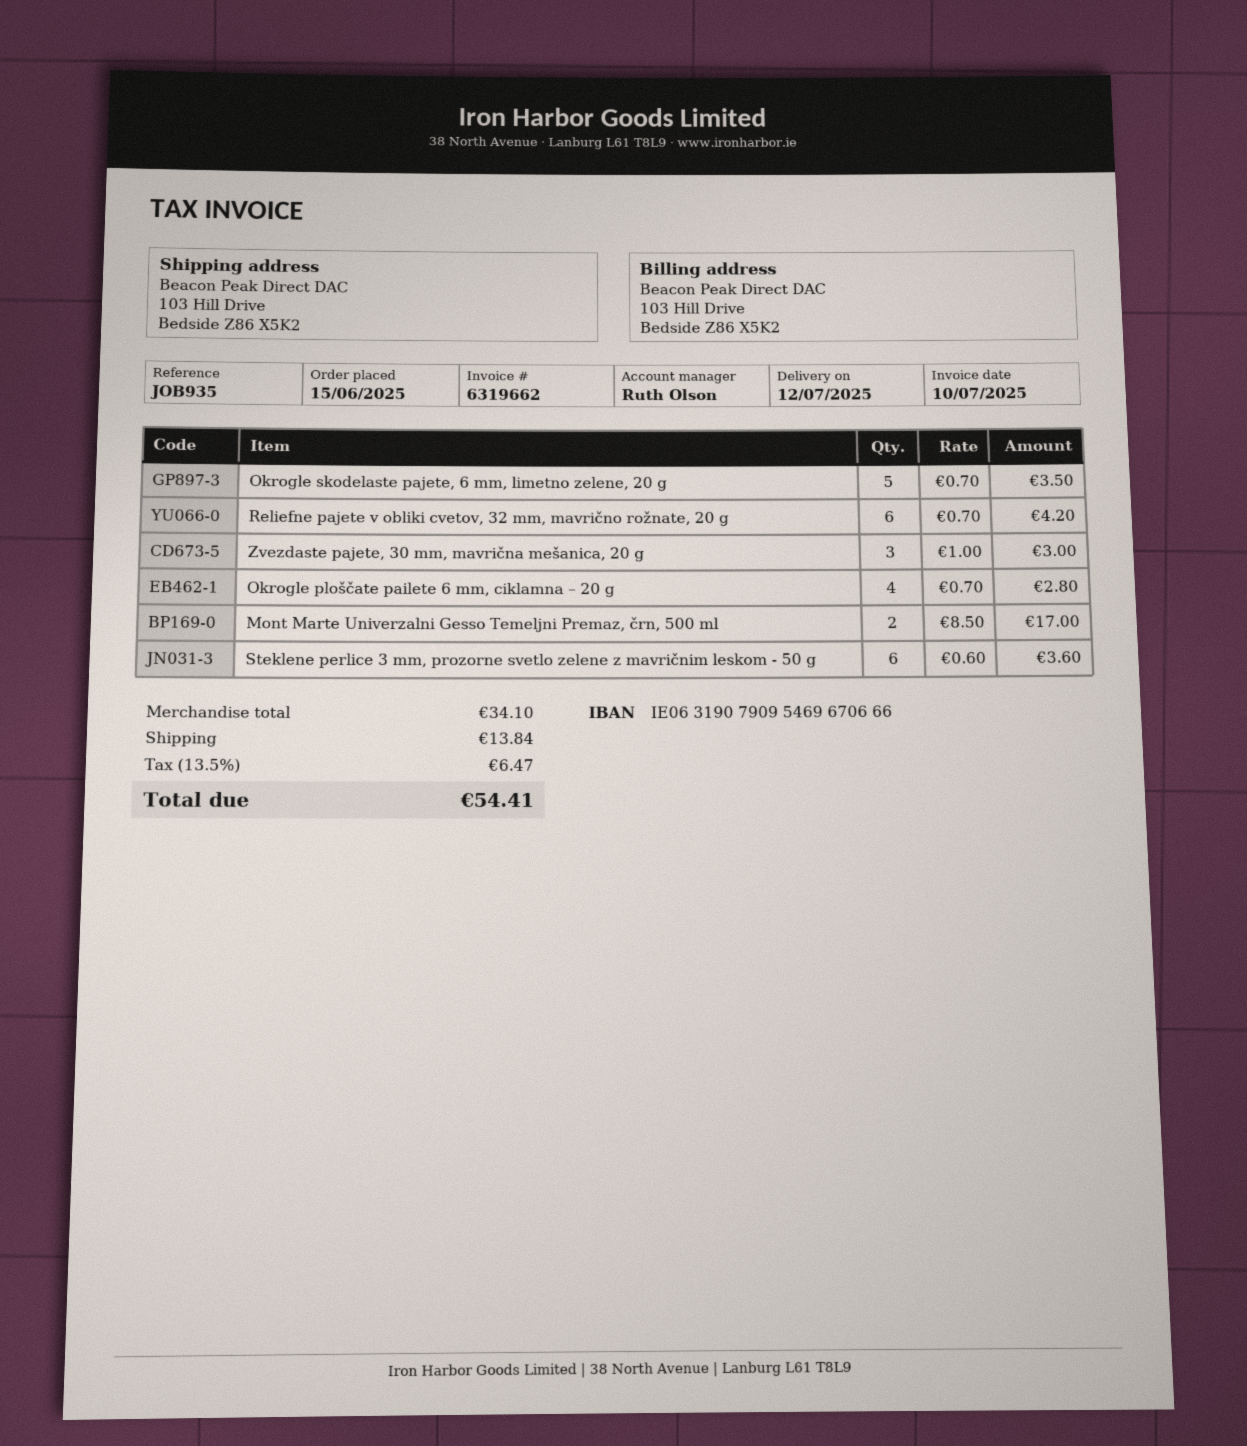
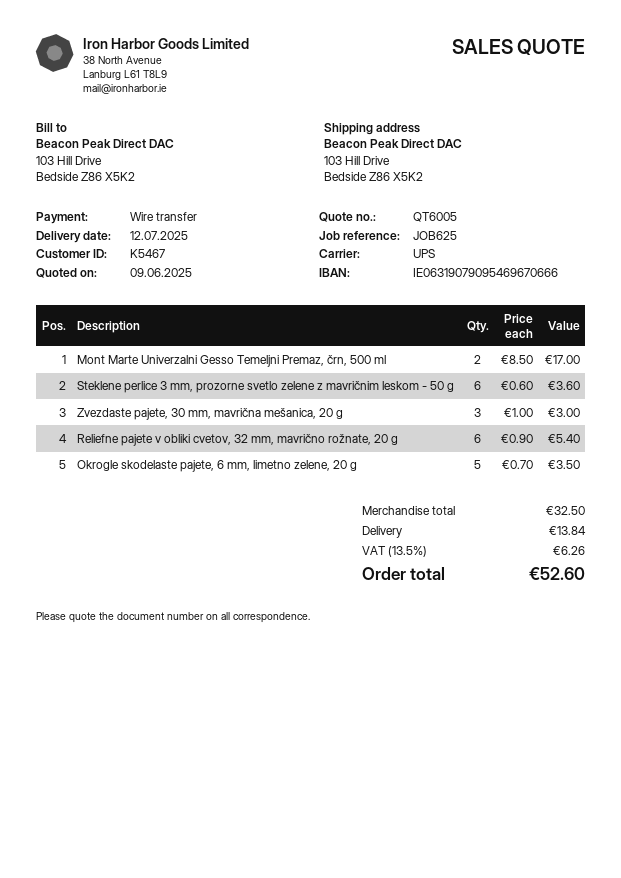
reference: JOB935 -> JOB625
Reliefne pajete v obliki cvetov, 32 mm, mavrično rožnate, 20 g: 6 x 0.70 = 4.20 -> 6 x 0.90 = 5.40
Okrogle ploščate pailete 6 mm, ciklamna – 20 g: 4 x 0.70 = 2.80 -> none
subtotal: 34.10 -> 32.50
tax: 13.5% = 6.47 -> 13.5% = 6.26
total: 54.41 -> 52.60

